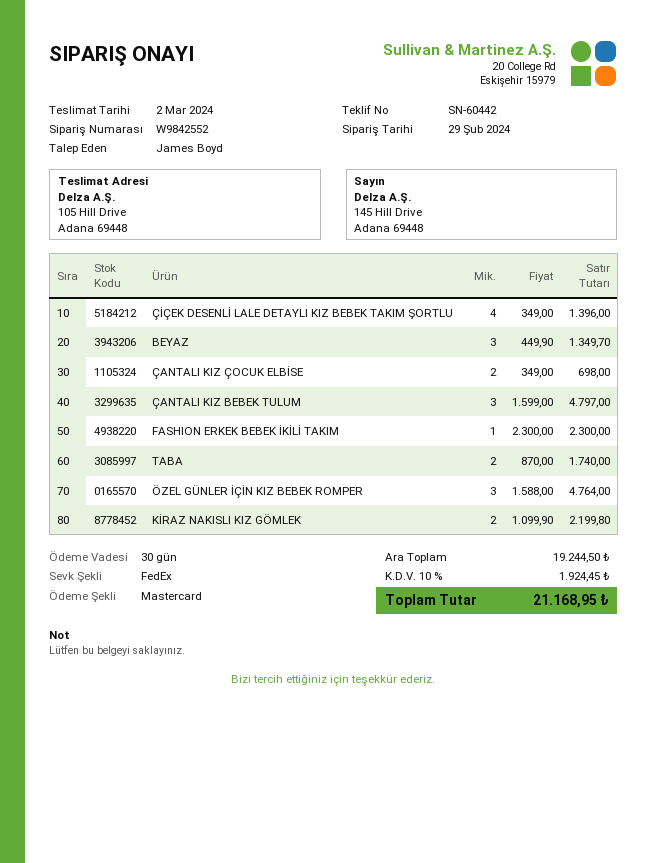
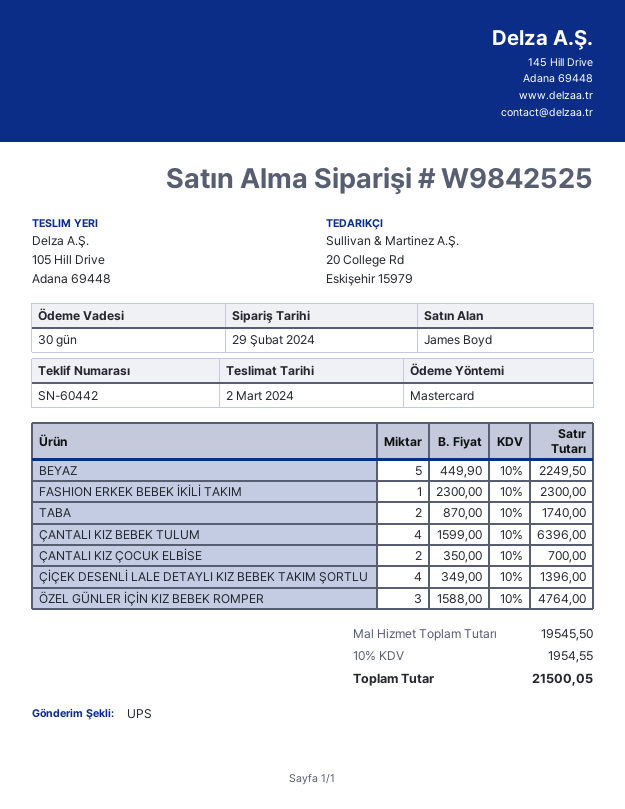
order number: W9842552 -> W9842525
shipping method: FedEx -> UPS
BEYAZ: 3 x 449.90 = 1349.70 -> 5 x 449.90 = 2249.50
ÇANTALI KIZ ÇOCUK ELBİSE: 2 x 349.00 = 698.00 -> 2 x 350.00 = 700.00
ÇANTALI KIZ BEBEK TULUM: 3 x 1599.00 = 4797.00 -> 4 x 1599.00 = 6396.00
KİRAZ NAKISLI KIZ GÖMLEK: 2 x 1099.90 = 2199.80 -> none
subtotal: 19244.50 -> 19545.50
tax: 10% = 1924.45 -> 10% = 1954.55
total: 21168.95 -> 21500.05

